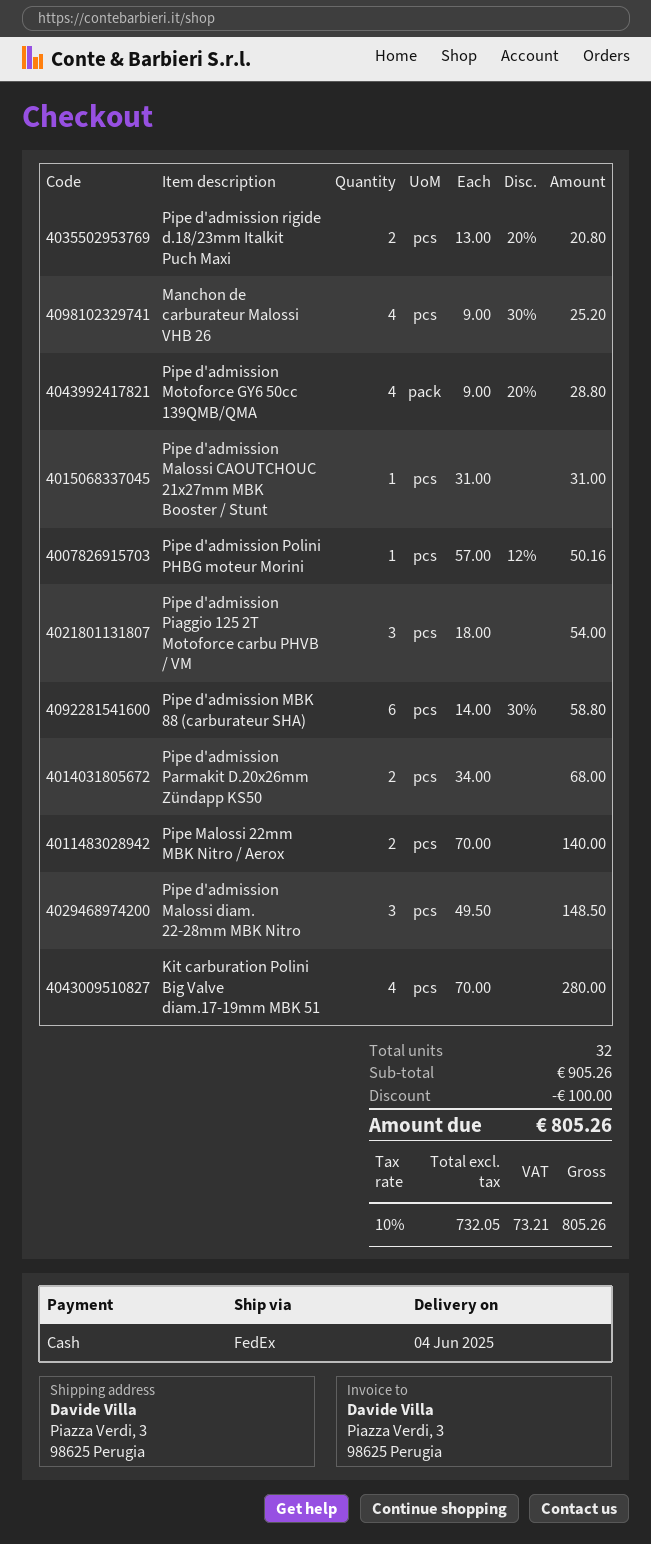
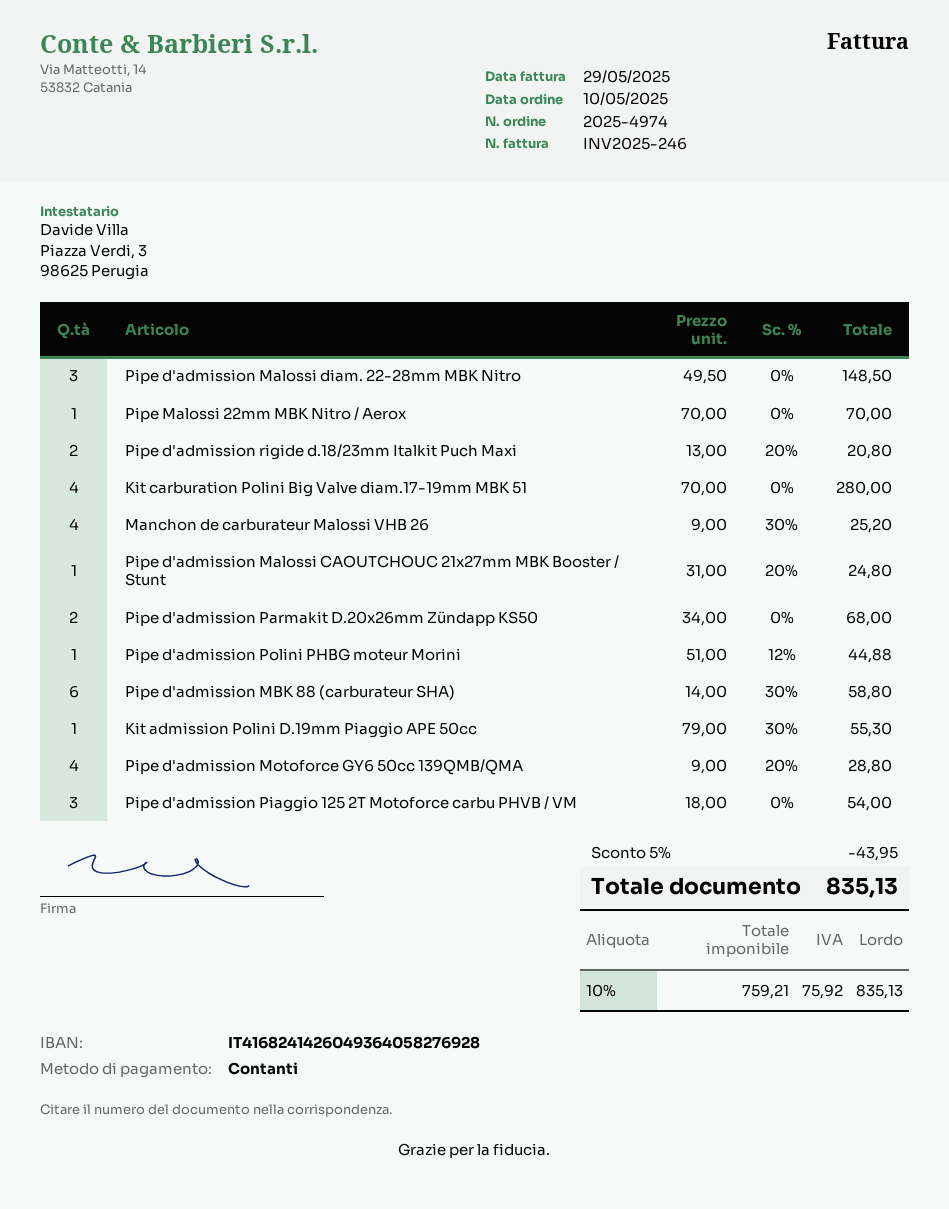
Pipe d'admission Malossi CAOUTCHOUC 21x27mm MBK Booster / Stunt: 1 x 31.00 = 31.00 -> 1 x 31.00 - 20% = 24.80
Pipe d'admission Polini PHBG moteur Morini: 1 x 57.00 - 12% = 50.16 -> 1 x 51.00 - 12% = 44.88
Pipe Malossi 22mm MBK Nitro / Aerox: 2 x 70.00 = 140.00 -> 1 x 70.00 = 70.00
Kit admission Polini D.19mm Piaggio APE 50cc: none -> 1 x 79.00 - 30% = 55.30
discount: 100.00 -> 43.95
net: 732.05 -> 759.21
tax: 10% = 73.21 -> 10% = 75.92
total: 805.26 -> 835.13

